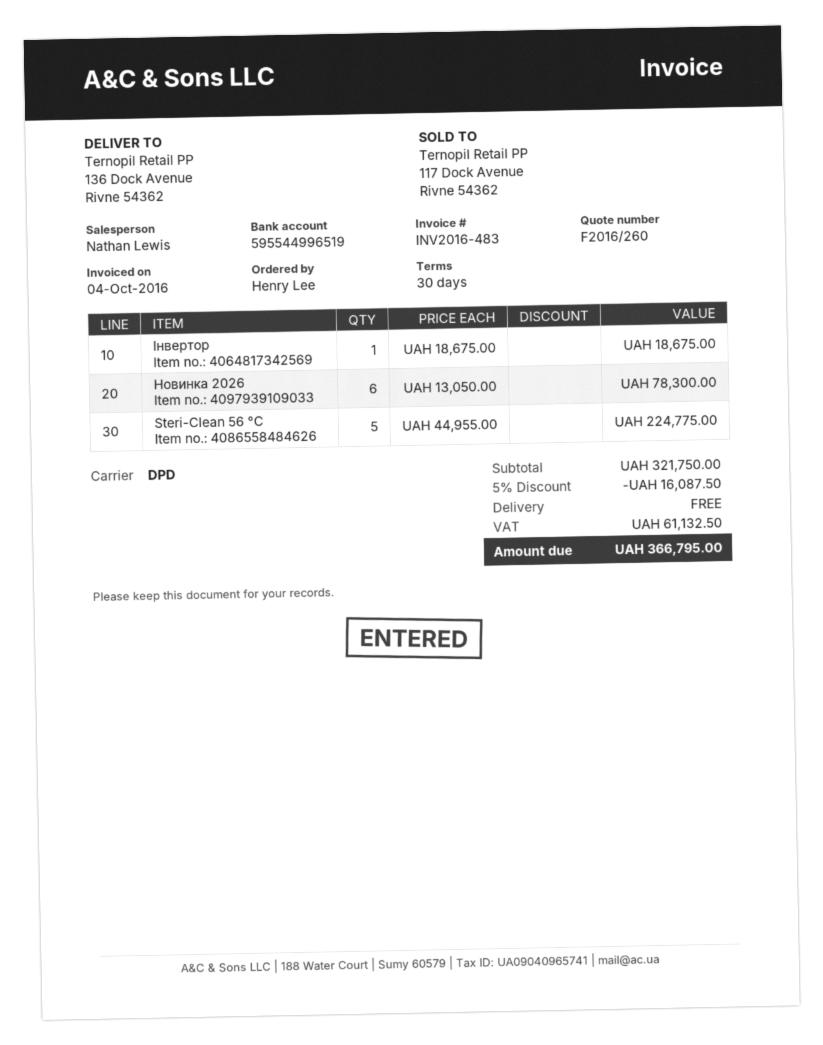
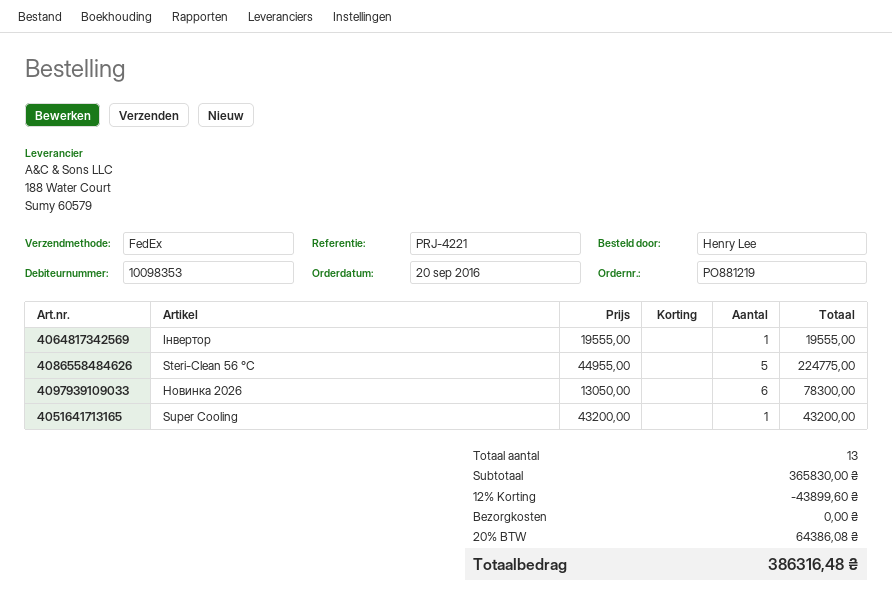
shipping method: DPD -> FedEx
Інвертор: 1 x 18675.00 = 18675.00 -> 1 x 19555.00 = 19555.00
Super Cooling: none -> 1 x 43200.00 = 43200.00
subtotal: 321750.00 -> 365830.00
discount: 5% = 16087.50 -> 12% = 43899.60
tax: 61132.50 -> 64386.08
total: 366795.00 -> 386316.48

